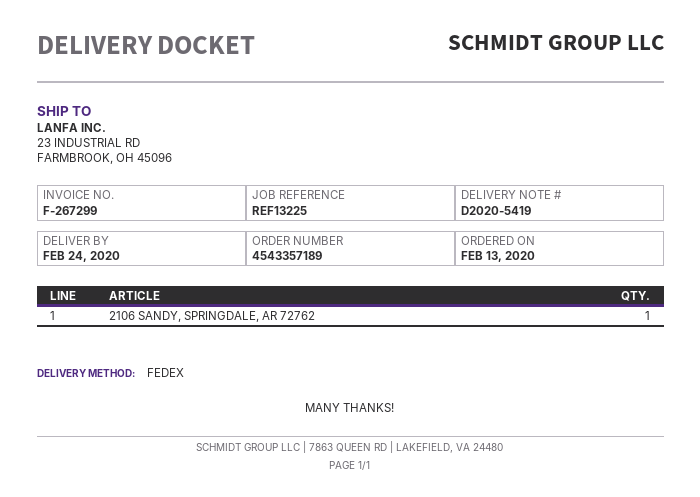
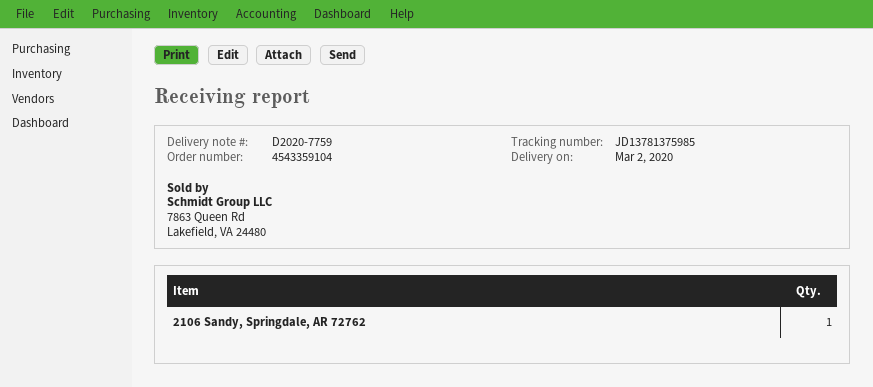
order number: 4543357189 -> 4543359104
delivery note number: D2020-5419 -> D2020-7759
delivery date: 2020-02-24 -> 2020-03-02

